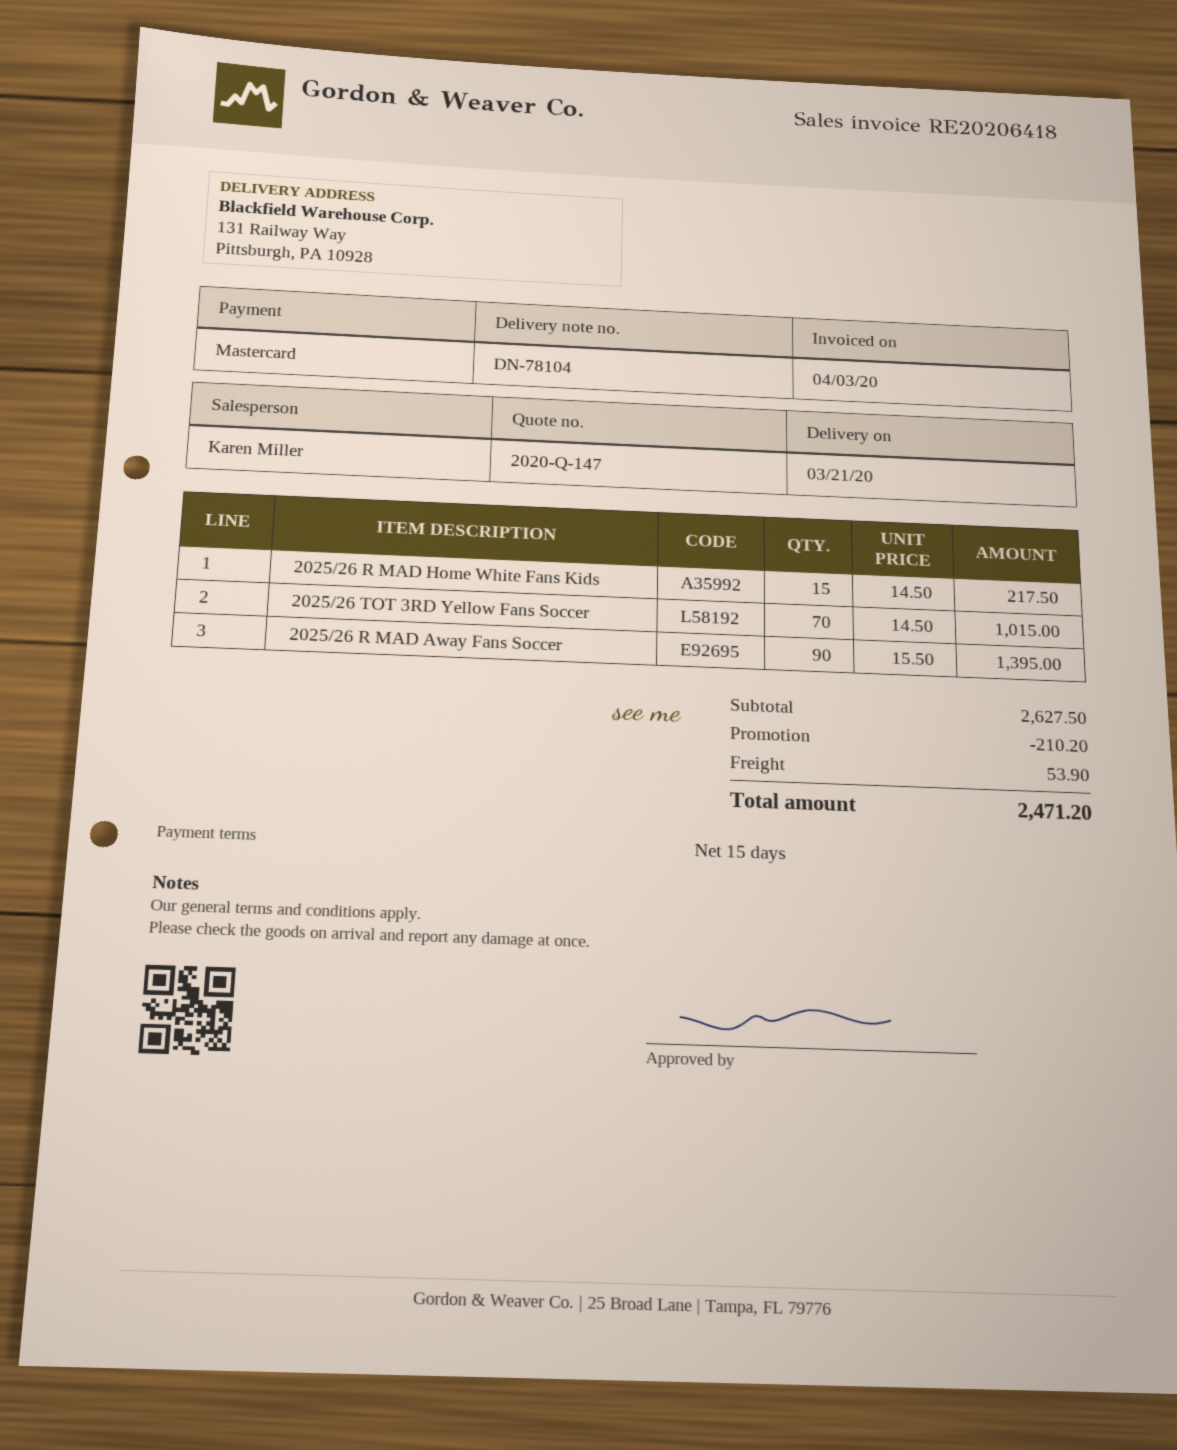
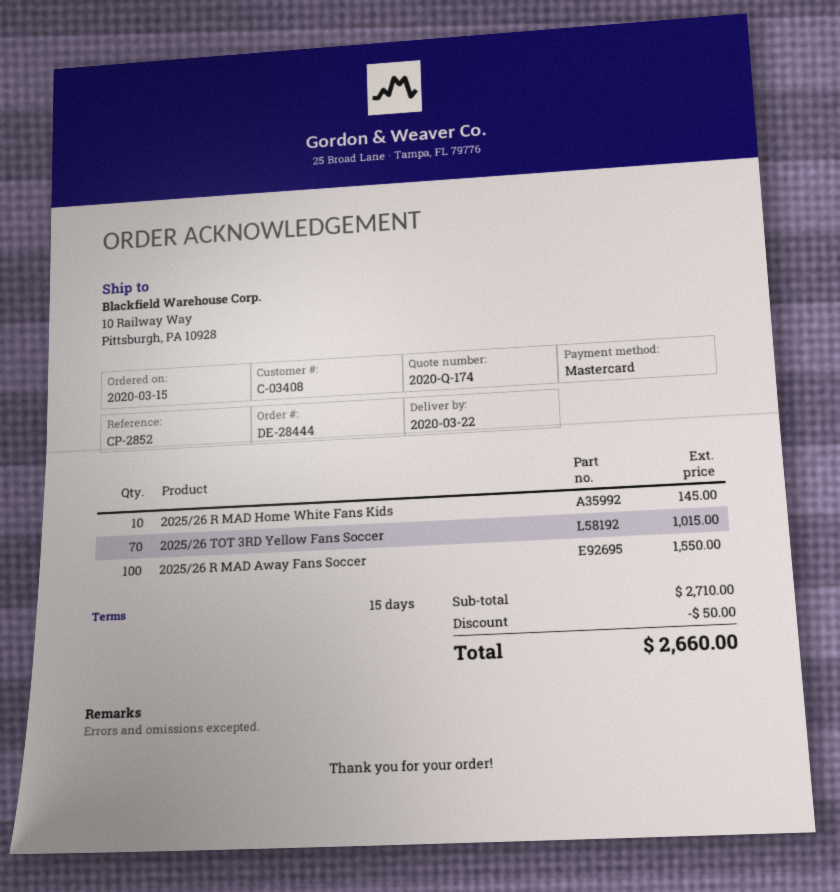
quote number: 2020-Q-147 -> 2020-Q-174
delivery date: 2020-03-21 -> 2020-03-22
ship to: 131 Railway Way, Pittsburgh, PA 10928 -> 10 Railway Way, Pittsburgh, PA 10928
2025/26 R MAD Home White Fans Kids: 15 for 217.50 -> 10 for 145.00
2025/26 R MAD Away Fans Soccer: 90 for 1395.00 -> 100 for 1550.00
subtotal: 2627.50 -> 2710.00
discount: 210.20 -> 50.00
shipping: 53.90 -> none
total: 2471.20 -> 2660.00

